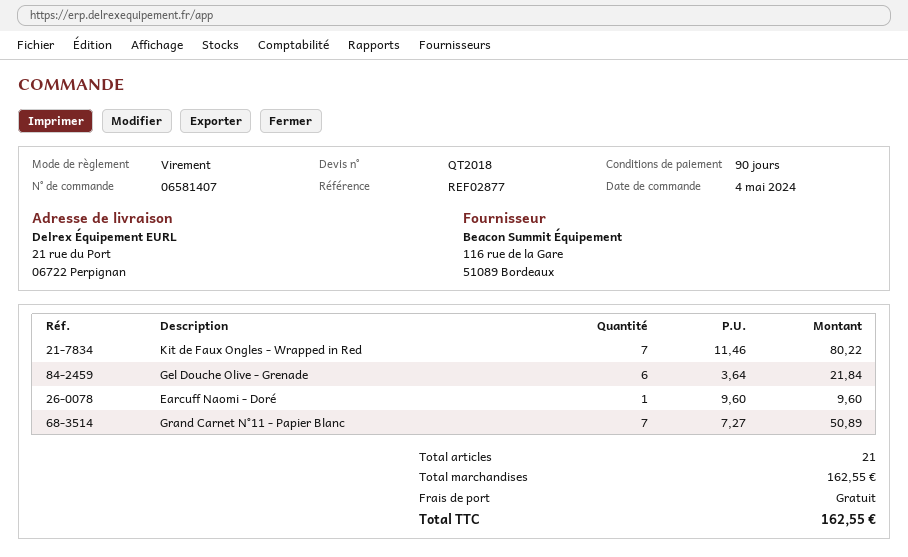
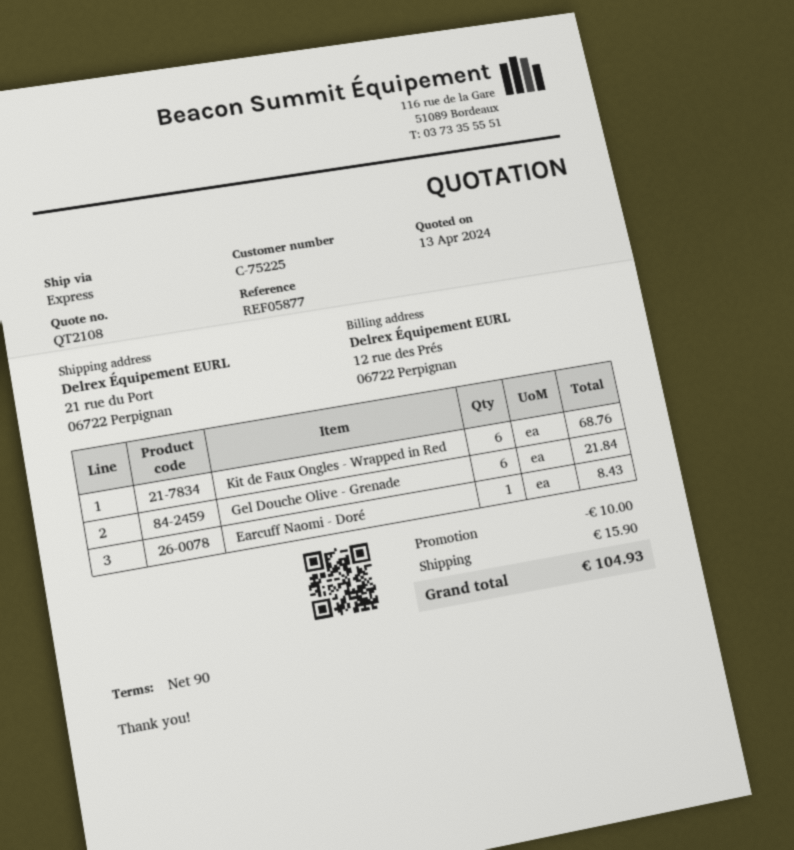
quote number: QT2018 -> QT2108
reference: REF02877 -> REF05877
Kit de Faux Ongles - Wrapped in Red: 7 for 80.22 -> 6 for 68.76
Earcuff Naomi - Doré: 1 for 9.60 -> 1 for 8.43
Grand Carnet N°11 - Papier Blanc: 7 for 50.89 -> none
discount: none -> 10.00
shipping: 0.00 -> 15.90
total: 162.55 -> 104.93

